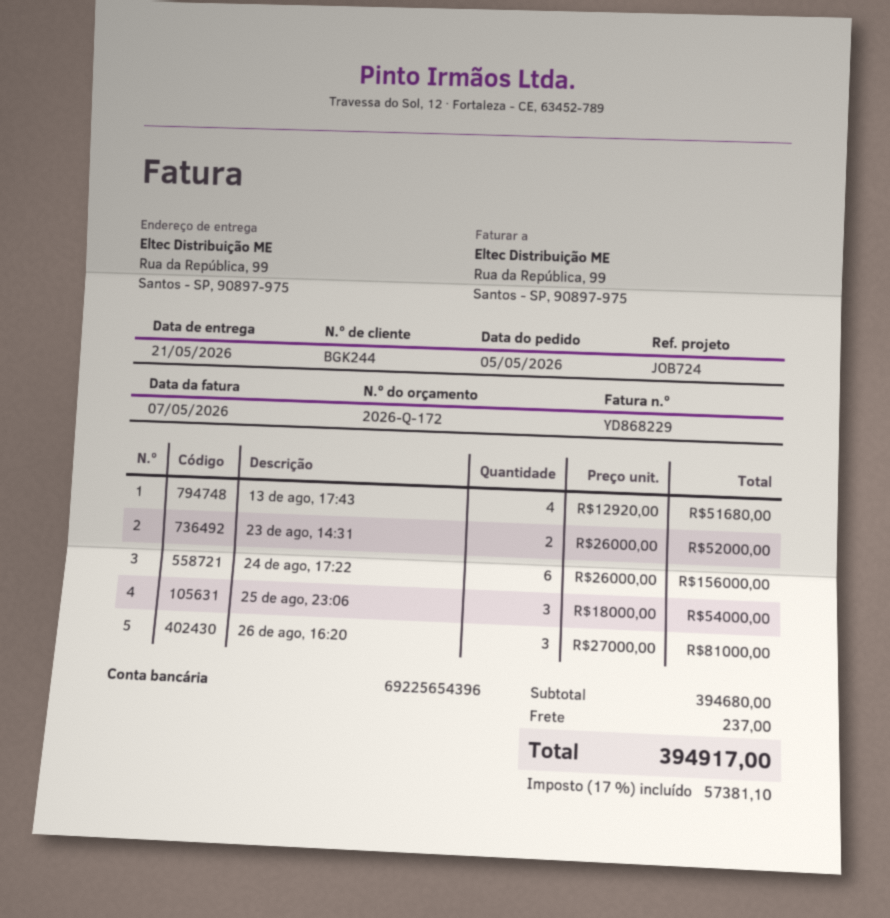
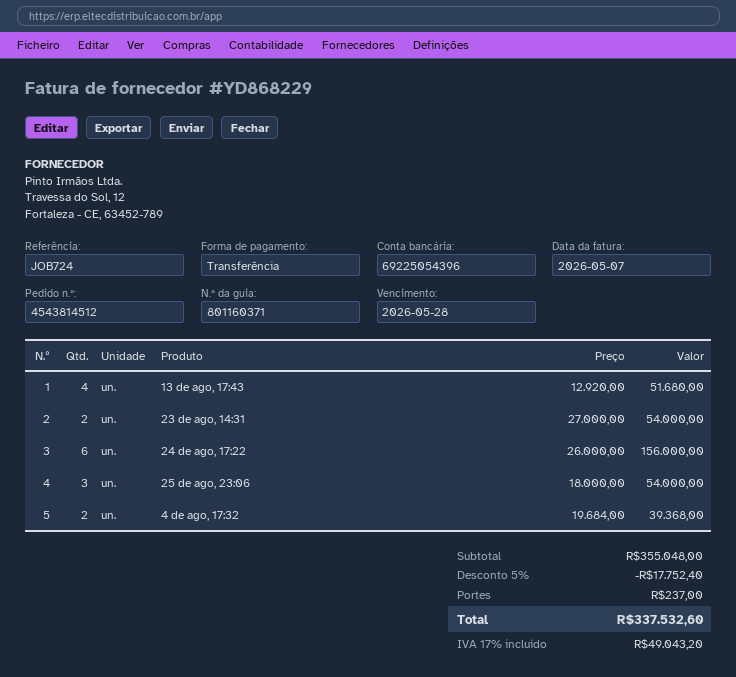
bank account: 69225654396 -> 69225054396
23 de ago, 14:31: 2 x 26000.00 = 52000.00 -> 2 x 27000.00 = 54000.00
26 de ago, 16:20: 3 x 27000.00 = 81000.00 -> none
4 de ago, 17:32: none -> 2 x 19684.00 = 39368.00
subtotal: 394680.00 -> 355048.00
discount: none -> 5% = 17752.40
tax: 17% = 57381.10 -> 17% = 49043.20
total: 394917.00 -> 337532.60

